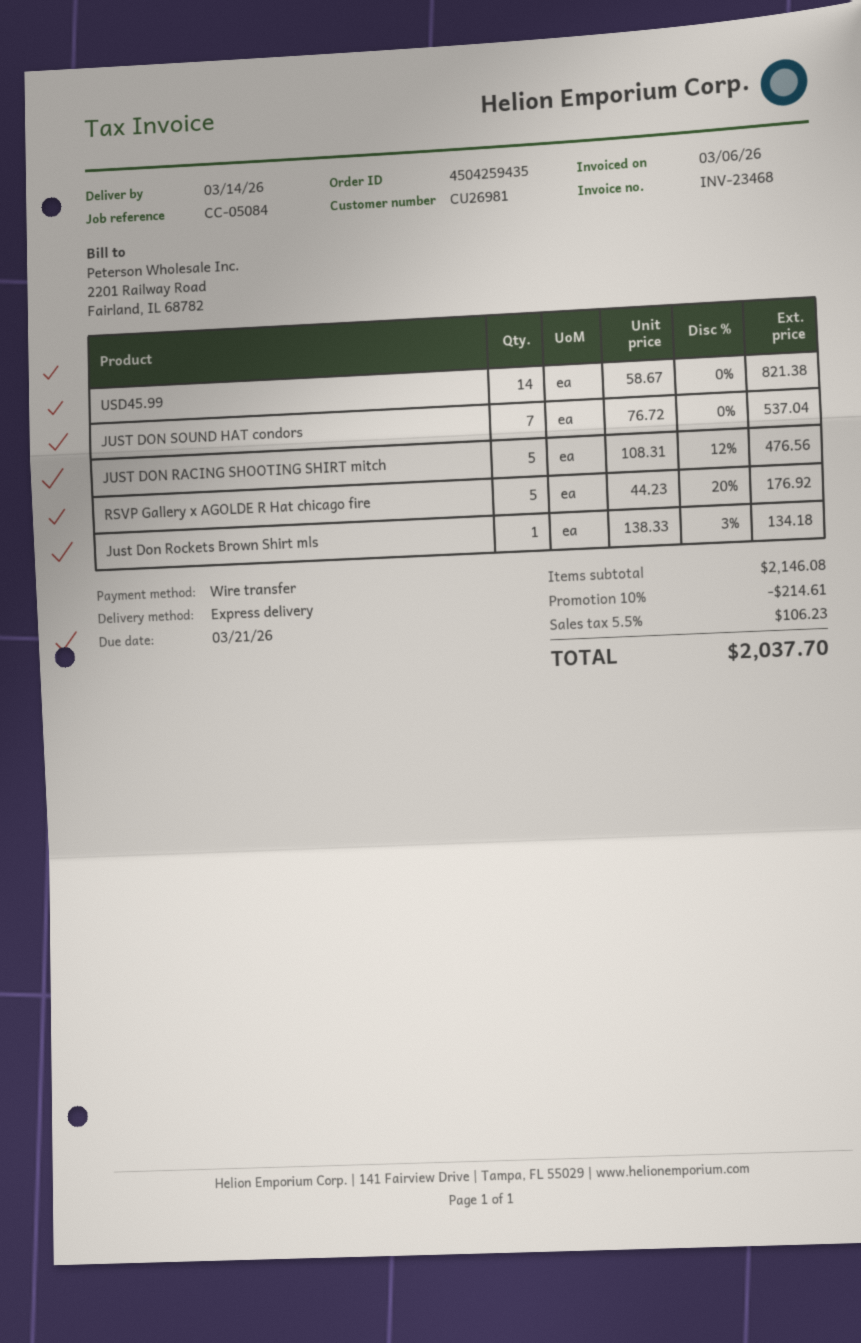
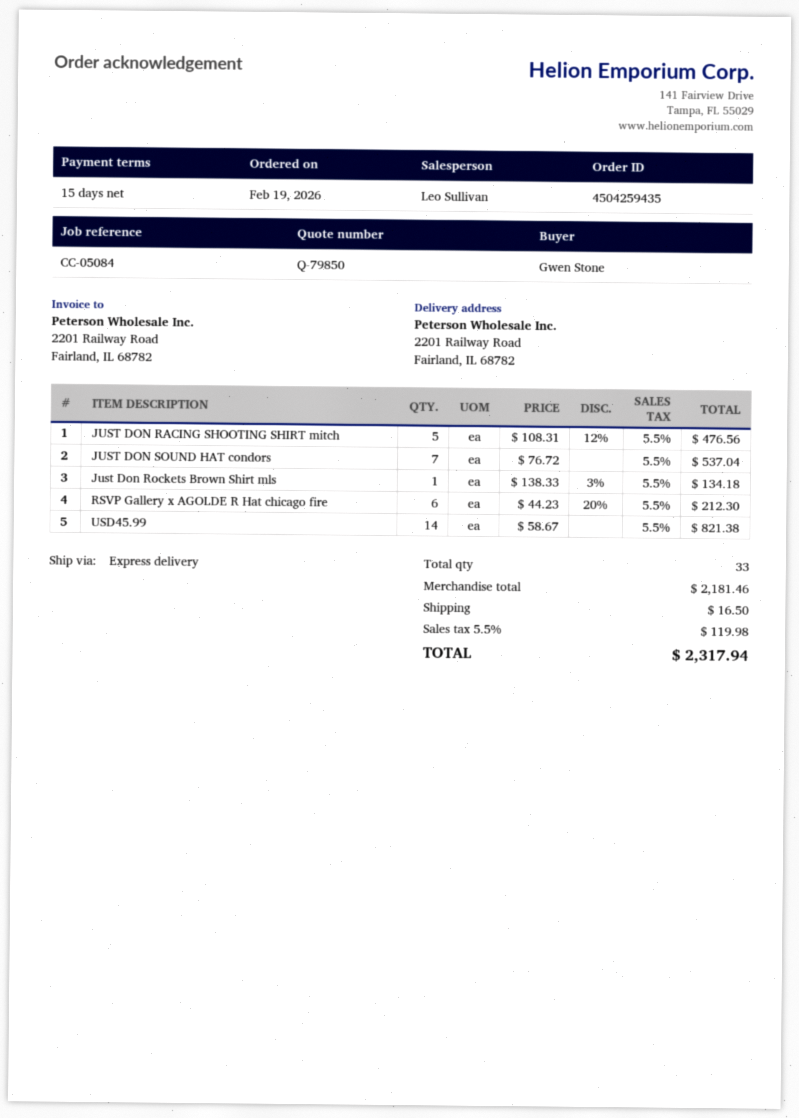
RSVP Gallery x AGOLDE R Hat chicago fire: 5 x 44.23 - 20% = 176.92 -> 6 x 44.23 - 20% = 212.30
subtotal: 2146.08 -> 2181.46
discount: 10% = 214.61 -> none
shipping: none -> 16.50
tax: 5.5% = 106.23 -> 5.5% = 119.98
total: 2037.70 -> 2317.94

